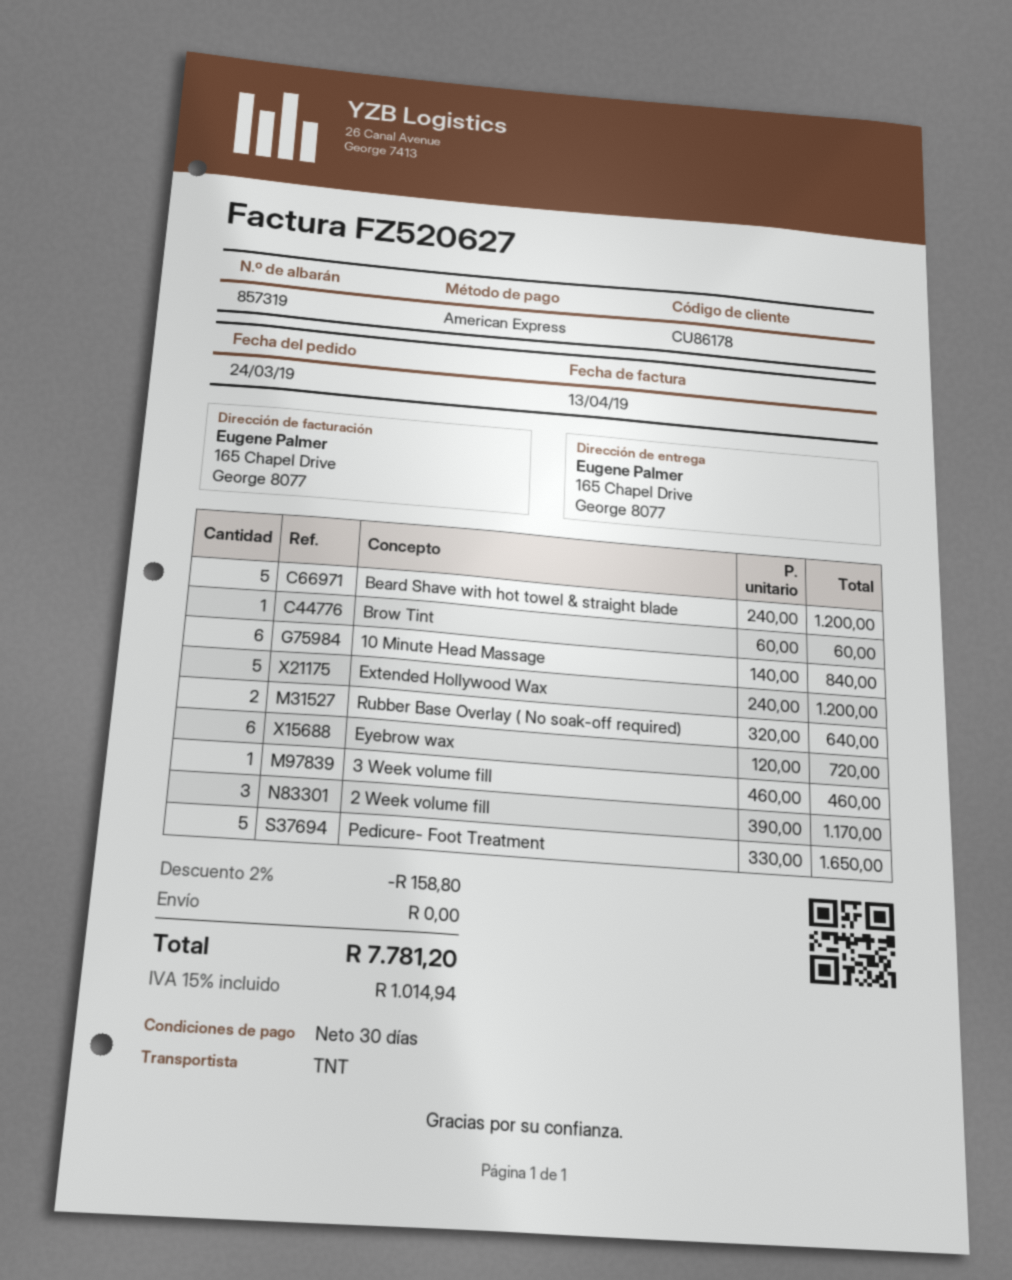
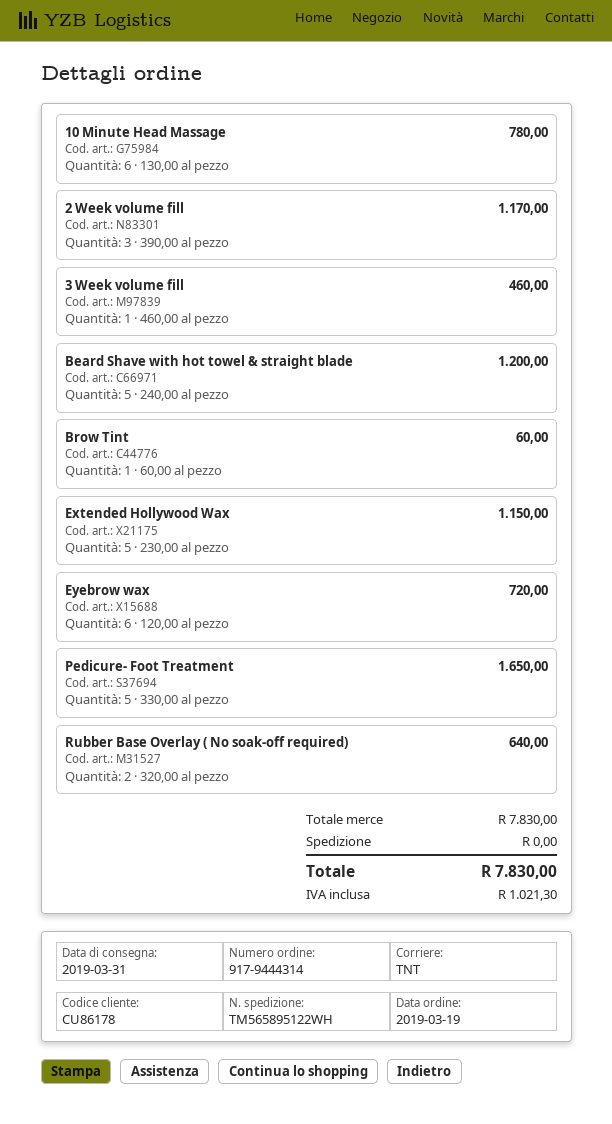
order date: 2019-03-24 -> 2019-03-19
10 Minute Head Massage: 6 x 140.00 = 840.00 -> 6 x 130.00 = 780.00
Extended Hollywood Wax: 5 x 240.00 = 1200.00 -> 5 x 230.00 = 1150.00
discount: 2% = 158.80 -> none
tax: 1014.94 -> 1021.30
total: 7781.20 -> 7830.00

